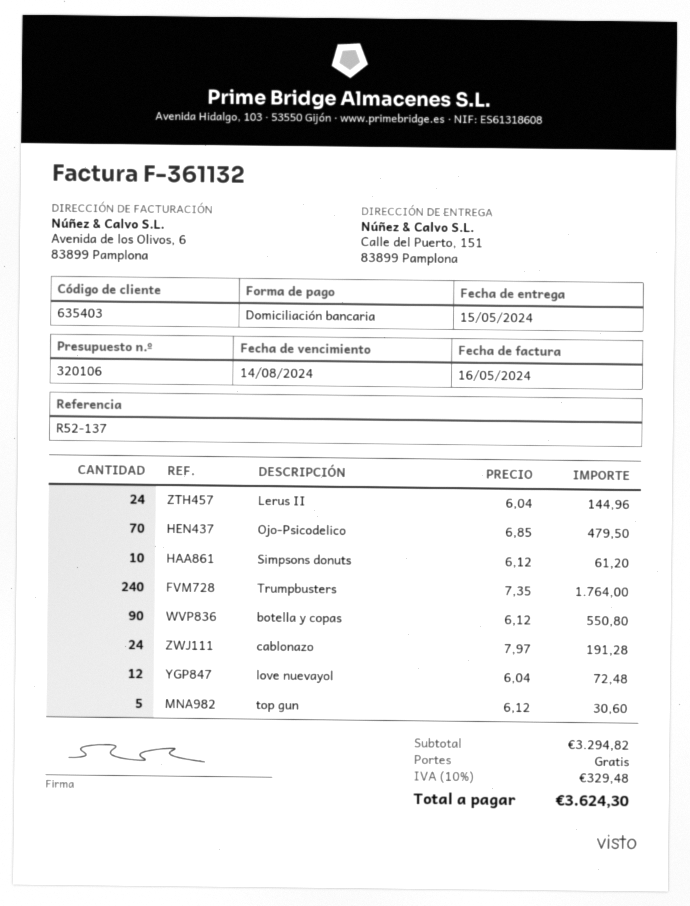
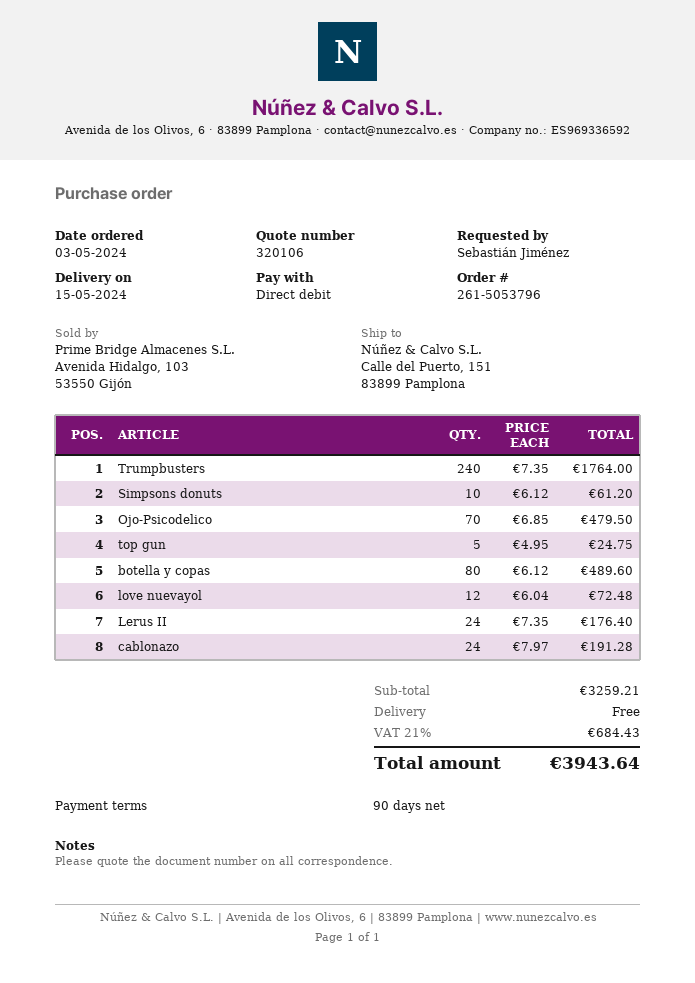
Lerus II: 24 x 6.04 = 144.96 -> 24 x 7.35 = 176.40
botella y copas: 90 x 6.12 = 550.80 -> 80 x 6.12 = 489.60
top gun: 5 x 6.12 = 30.60 -> 5 x 4.95 = 24.75
subtotal: 3294.82 -> 3259.21
tax: 10% = 329.48 -> 21% = 684.43
total: 3624.30 -> 3943.64

